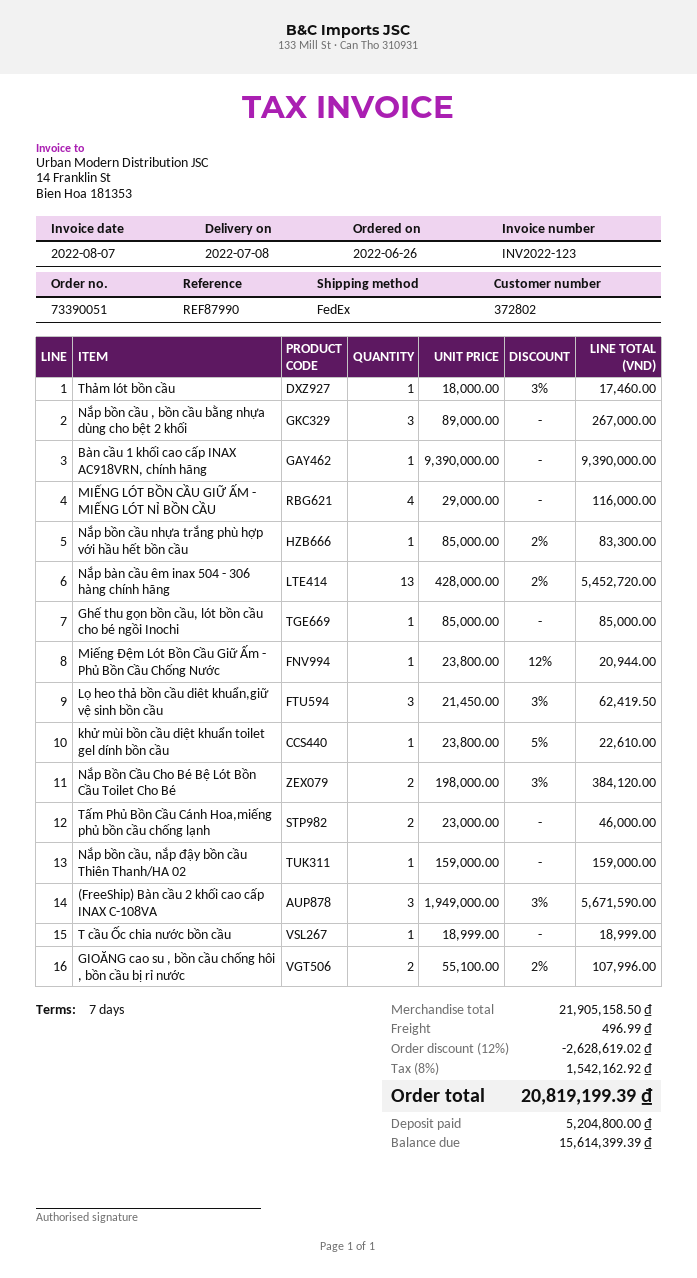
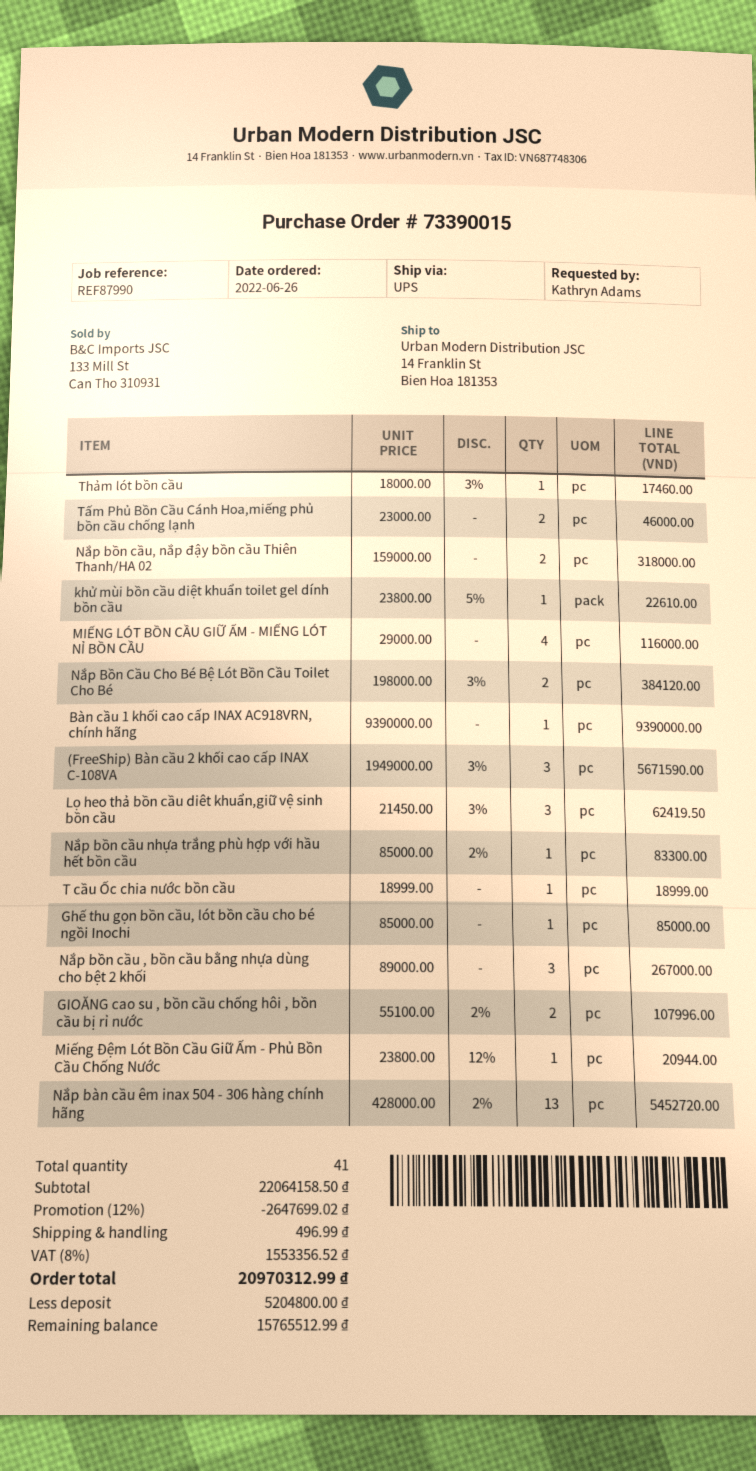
order number: 73390051 -> 73390015
shipping method: FedEx -> UPS
Nắp bồn cầu, nắp đậy bồn cầu Thiên Thanh/HA 02: 1 x 159000.00 = 159000.00 -> 2 x 159000.00 = 318000.00
subtotal: 21905158.50 -> 22064158.50
discount: 12% = 2628619.02 -> 12% = 2647699.02
tax: 8% = 1542162.92 -> 8% = 1553356.52
total: 20819199.39 -> 20970312.99
balance: 15614399.39 -> 15765512.99

